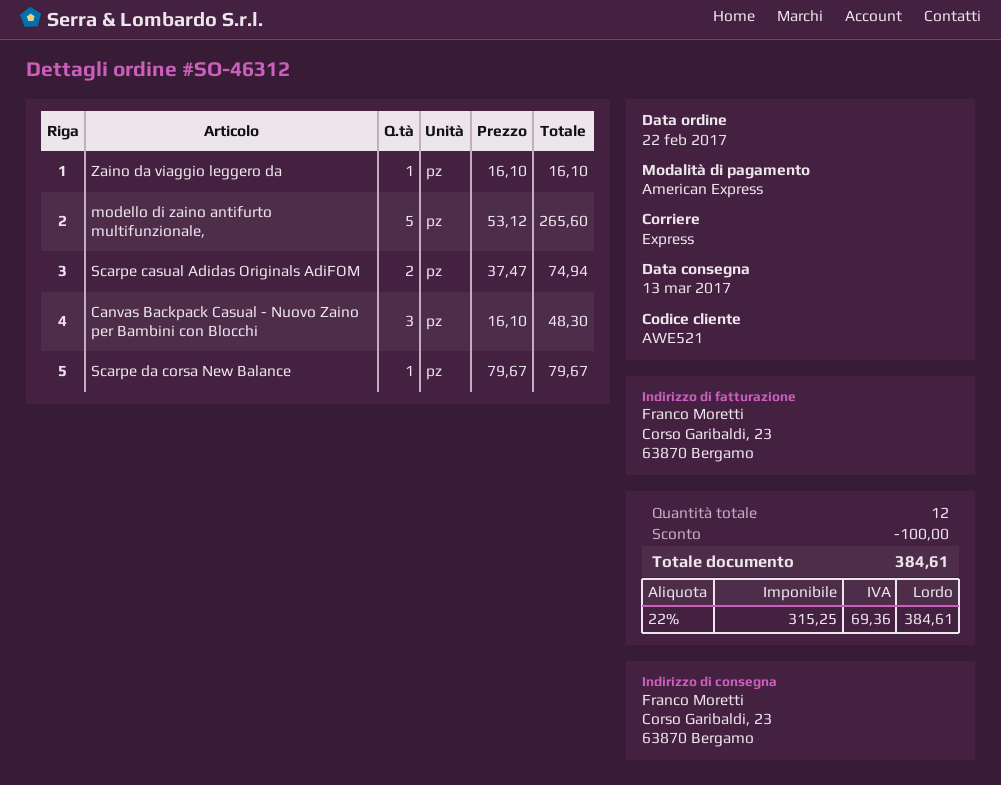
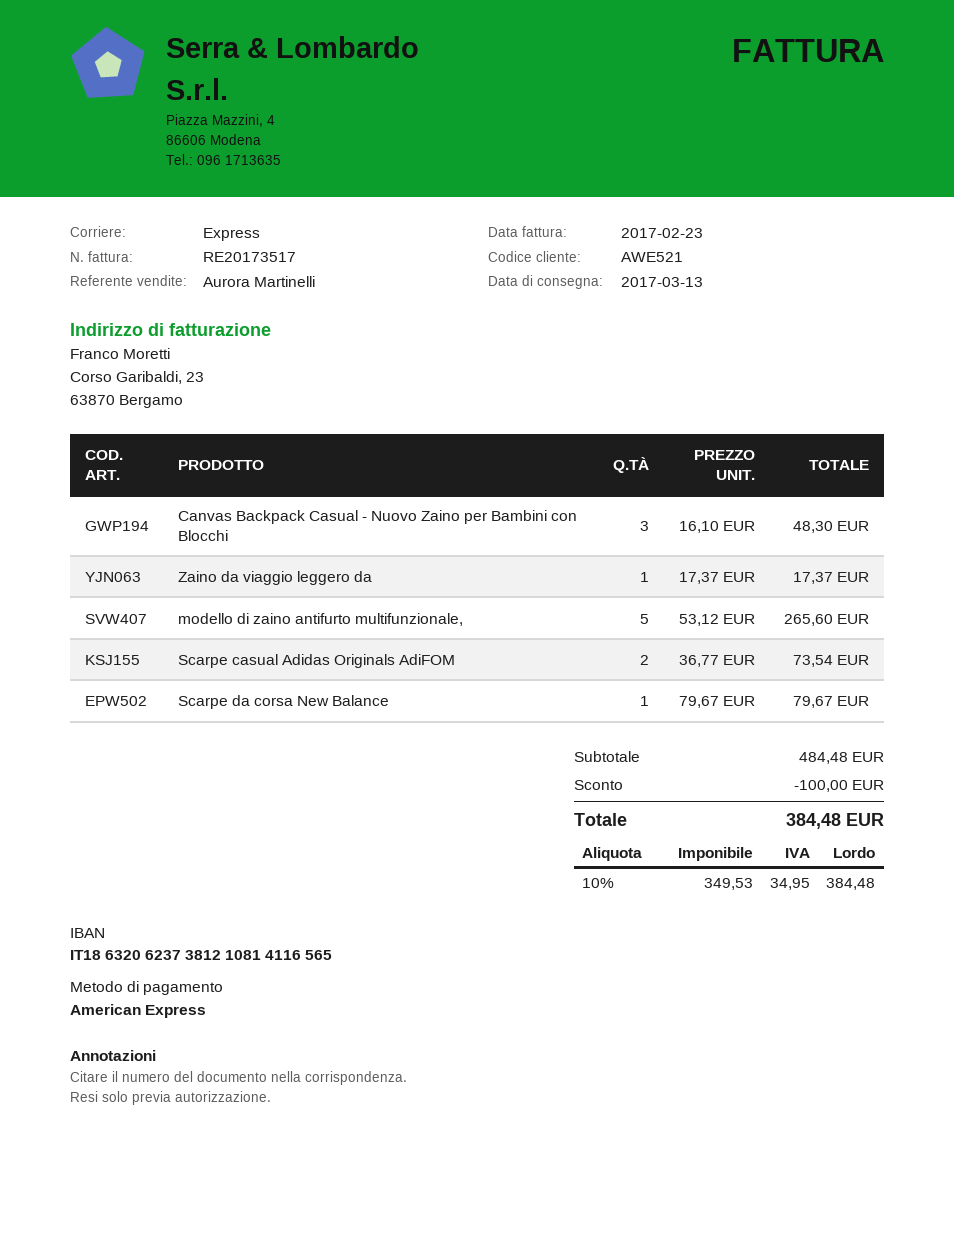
Zaino da viaggio leggero da: 1 x 16.10 = 16.10 -> 1 x 17.37 = 17.37
Scarpe casual Adidas Originals AdiFOM: 2 x 37.47 = 74.94 -> 2 x 36.77 = 73.54
net: 315.25 -> 349.53
tax: 22% = 69.36 -> 10% = 34.95
total: 384.61 -> 384.48

